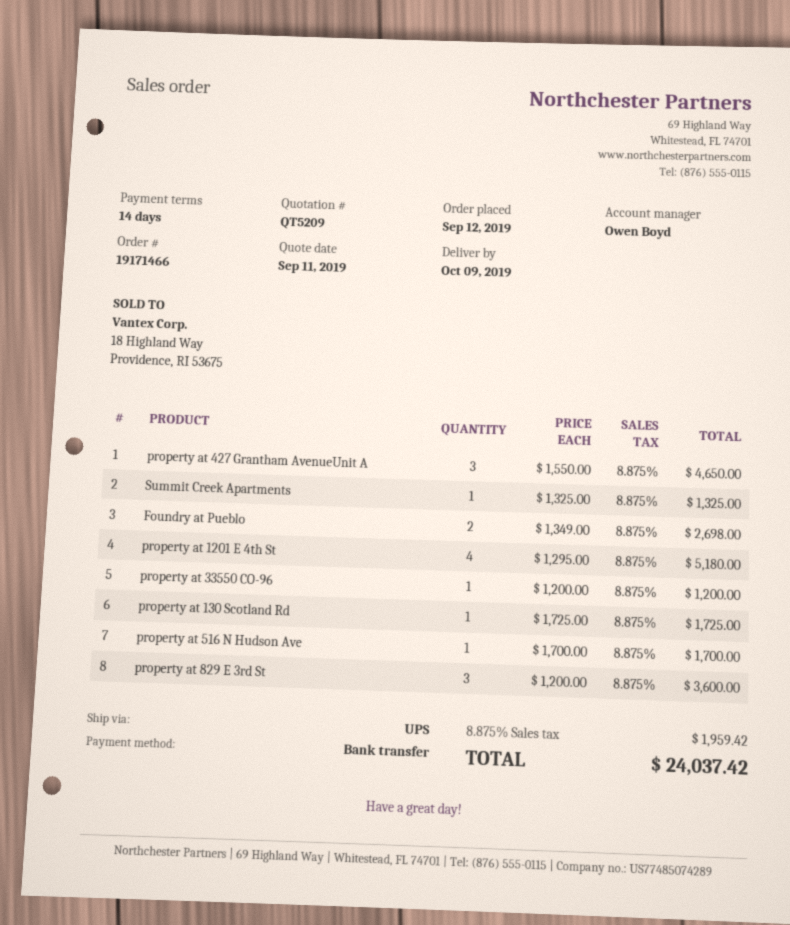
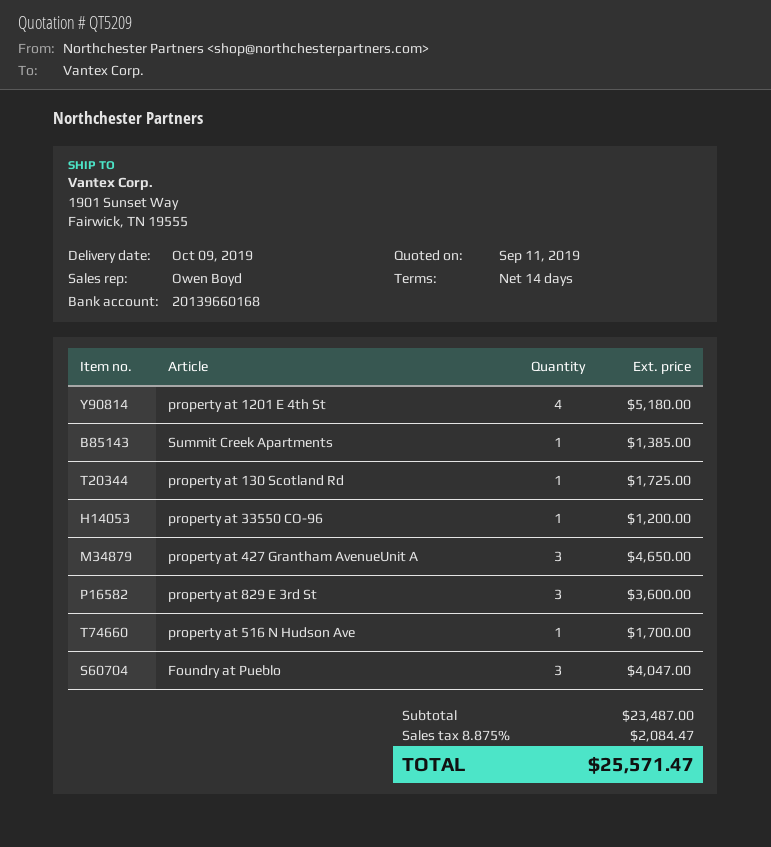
Summit Creek Apartments: 1 for 1325.00 -> 1 for 1385.00
Foundry at Pueblo: 2 for 2698.00 -> 3 for 4047.00
tax: 8.875% = 1959.42 -> 8.875% = 2084.47
total: 24037.42 -> 25571.47

